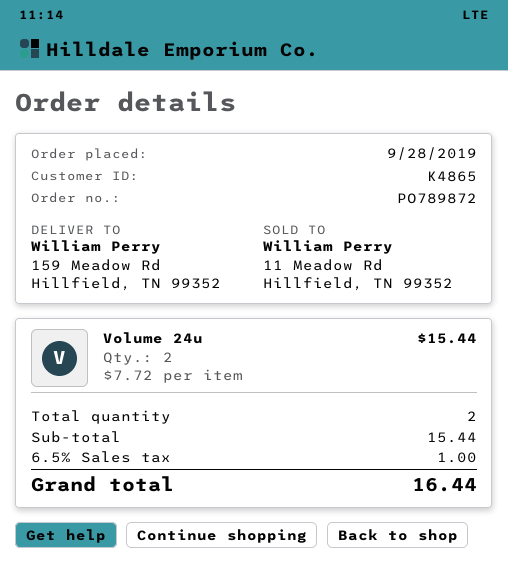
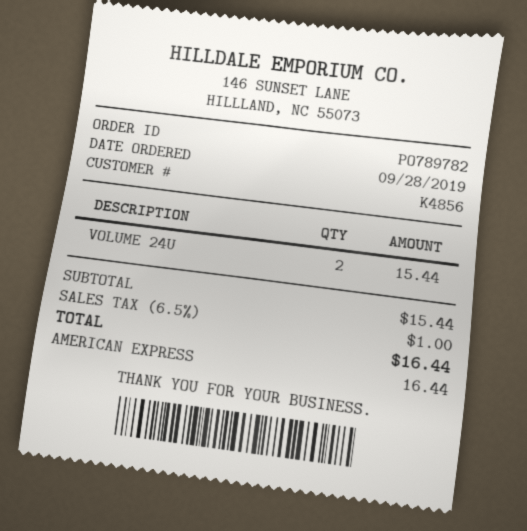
order number: PO789872 -> PO789782
customer number: K4865 -> K4856

